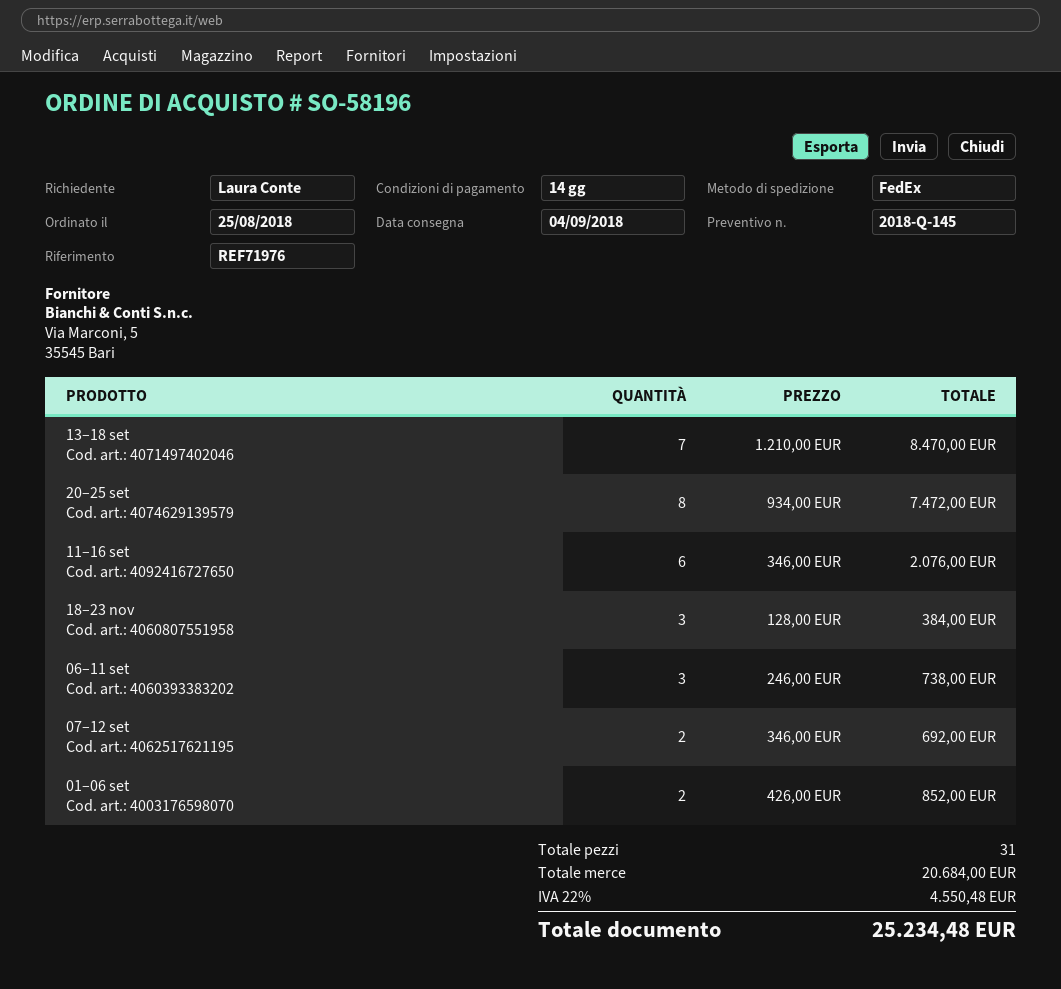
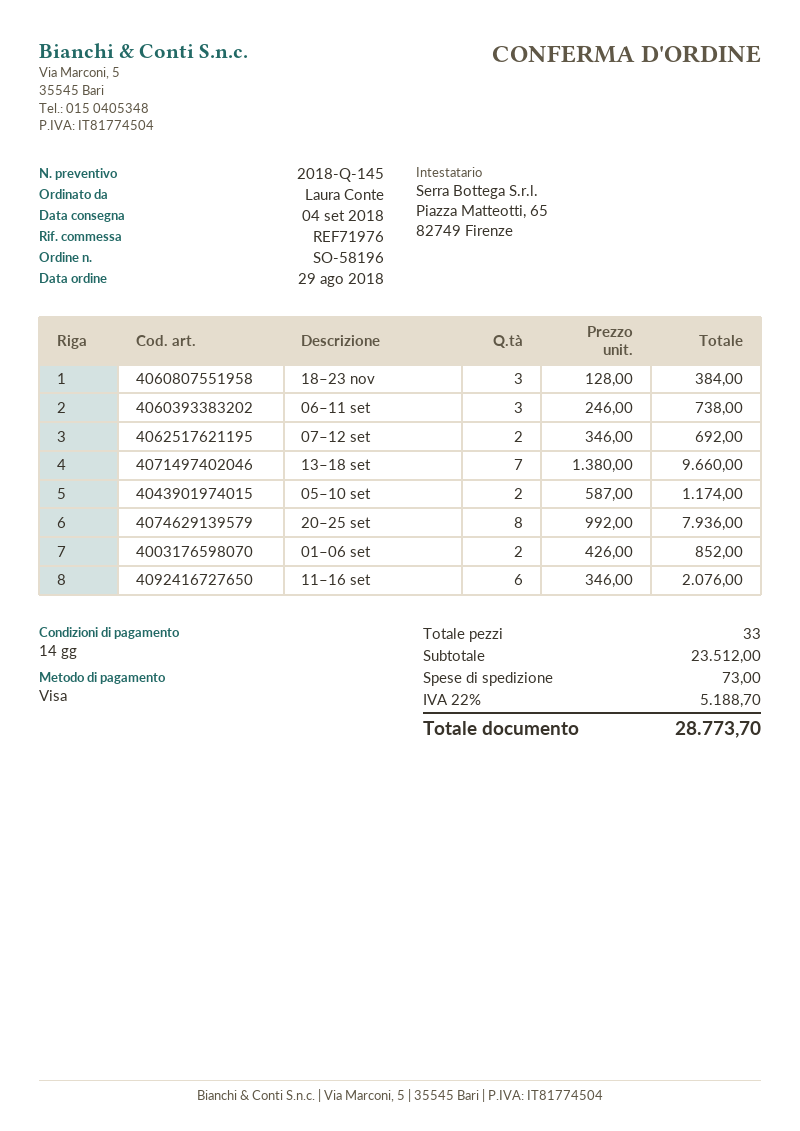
order date: 2018-08-25 -> 2018-08-29
13–18 set: 7 x 1210.00 = 8470.00 -> 7 x 1380.00 = 9660.00
20–25 set: 8 x 934.00 = 7472.00 -> 8 x 992.00 = 7936.00
05–10 set: none -> 2 x 587.00 = 1174.00
total quantity: 31 -> 33
subtotal: 20684.00 -> 23512.00
shipping: none -> 73.00
tax: 22% = 4550.48 -> 22% = 5188.70
total: 25234.48 -> 28773.70

